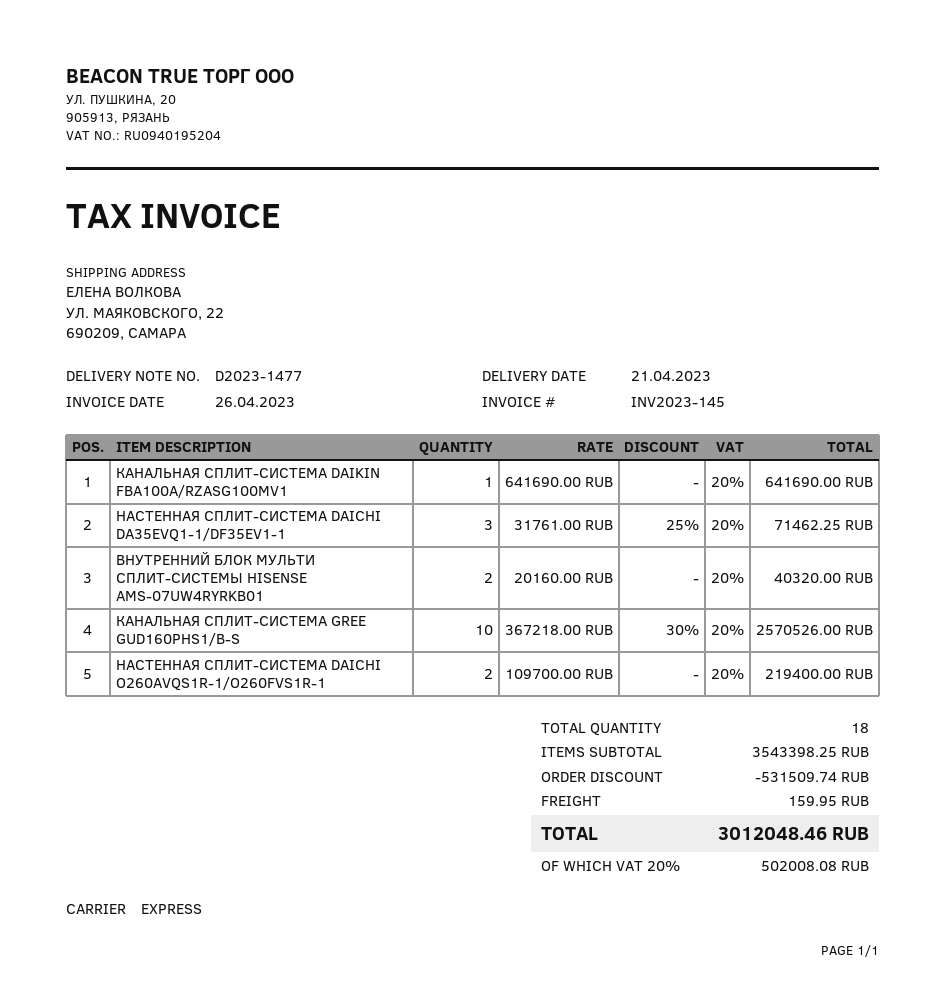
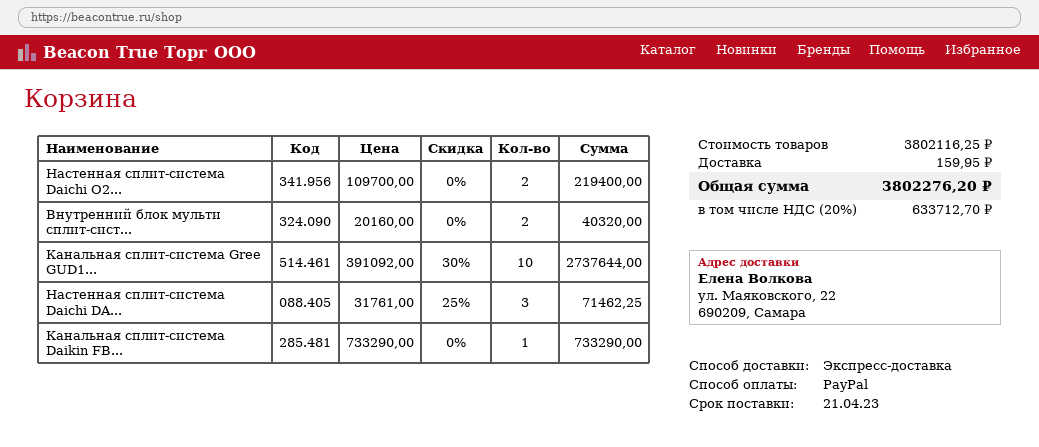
КАНАЛЬНАЯ СПЛИТ-СИСТЕМА DAIKIN FBA100A/RZASG100MV1: 1 x 641690.00 = 641690.00 -> 1 x 733290.00 = 733290.00
КАНАЛЬНАЯ СПЛИТ-СИСТЕМА GREE GUD160PHS1/B-S: 10 x 367218.00 - 30% = 2570526.00 -> 10 x 391092.00 - 30% = 2737644.00
subtotal: 3543398.25 -> 3802116.25
discount: 531509.74 -> none
tax: 20% = 502008.08 -> 20% = 633712.70
total: 3012048.46 -> 3802276.20

